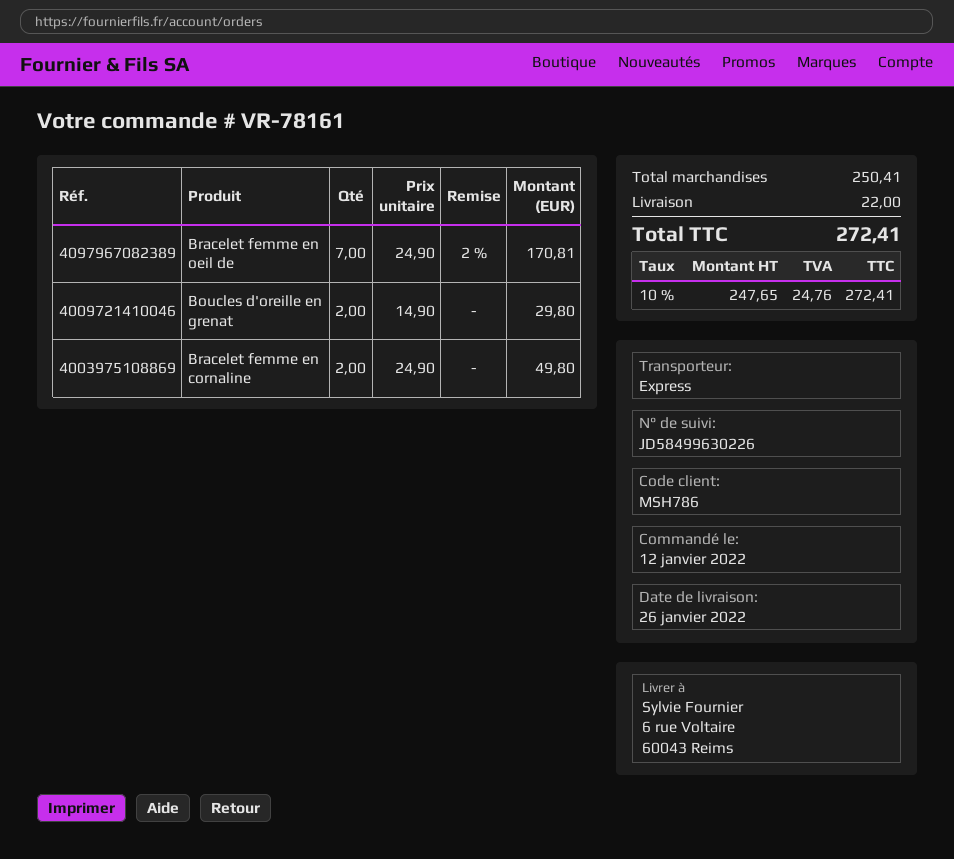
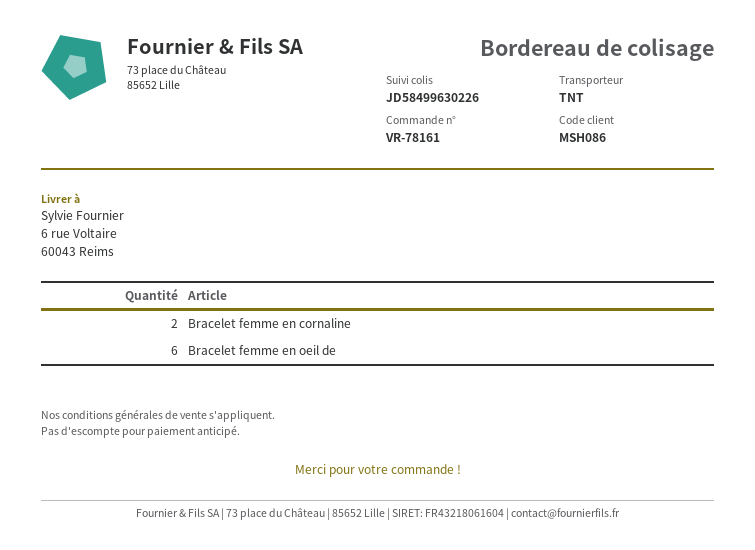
customer number: MSH786 -> MSH086
shipping method: express -> TNT
Bracelet femme en oeil de: 7 -> 6
Boucles d'oreille en grenat: 2 -> none

